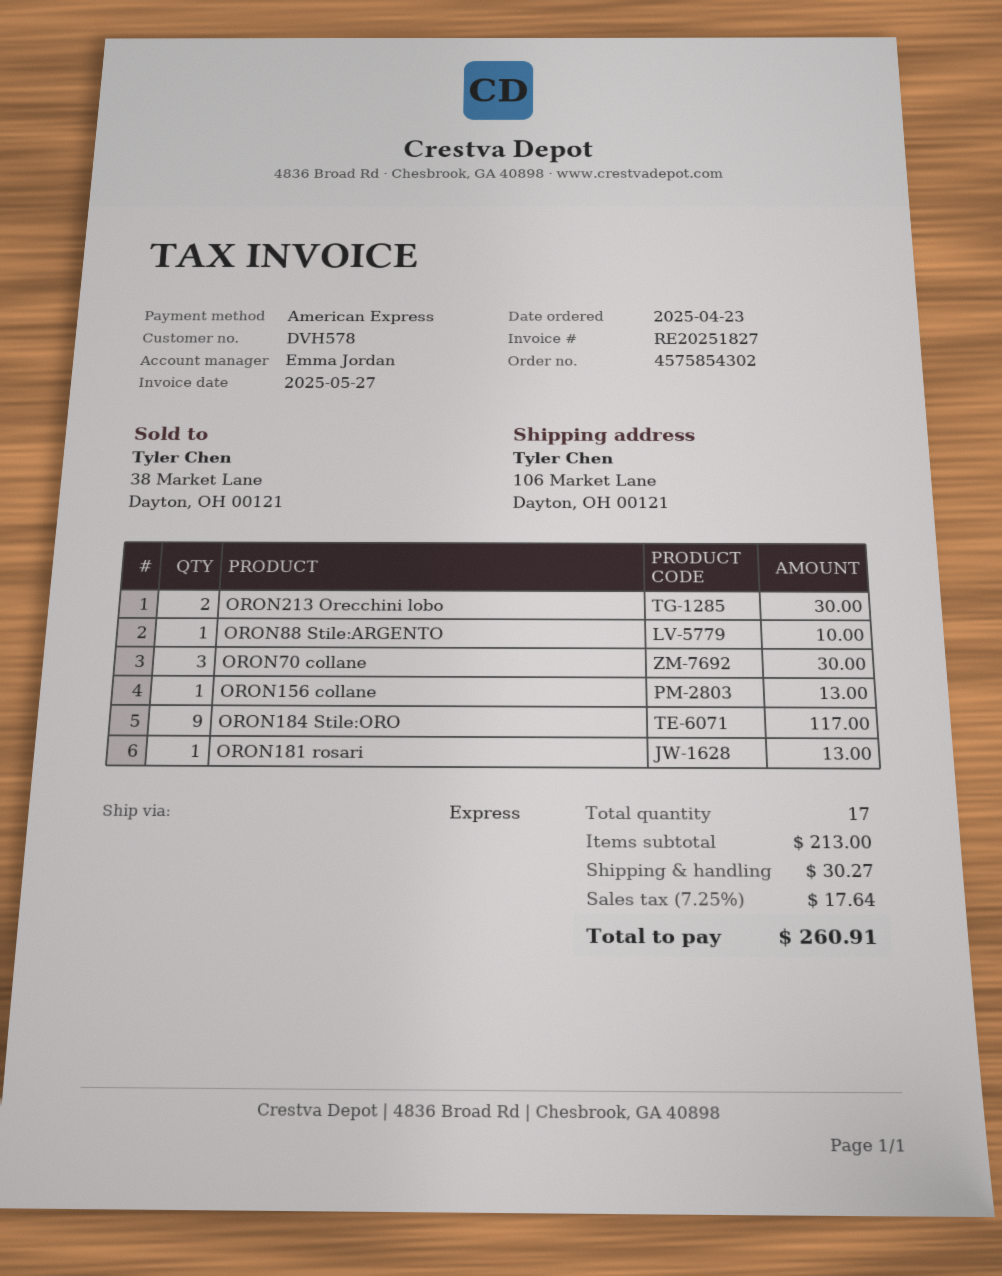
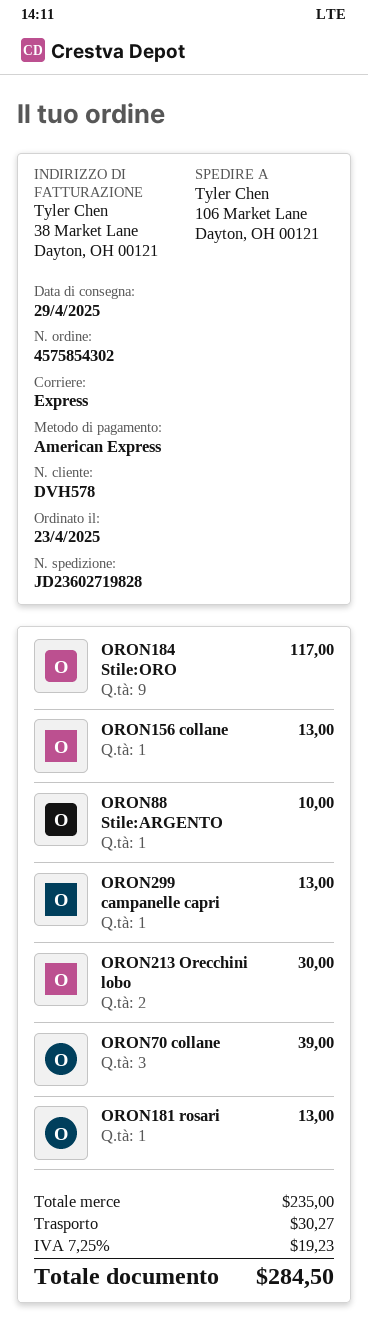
ORON70 collane: 3 for 30.00 -> 3 for 39.00
ORON299 campanelle capri: none -> 1 for 13.00
subtotal: 213.00 -> 235.00
tax: 7.25% = 17.64 -> 7.25% = 19.23
total: 260.91 -> 284.50

